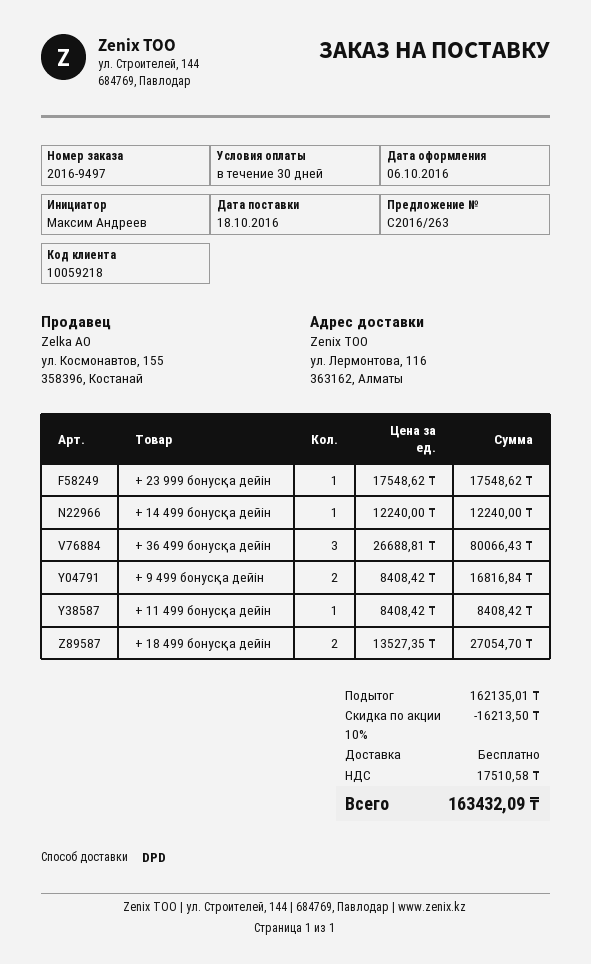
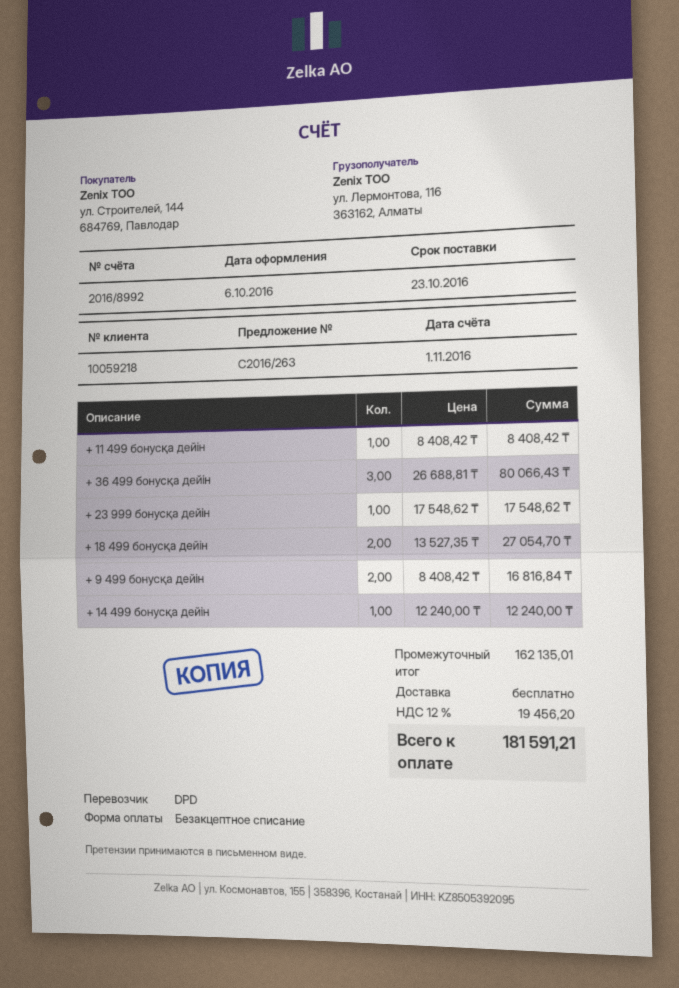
delivery date: 2016-10-18 -> 2016-10-23
discount: 10% = 16213.50 -> none
tax: 17510.58 -> 19456.20
total: 163432.09 -> 181591.21

